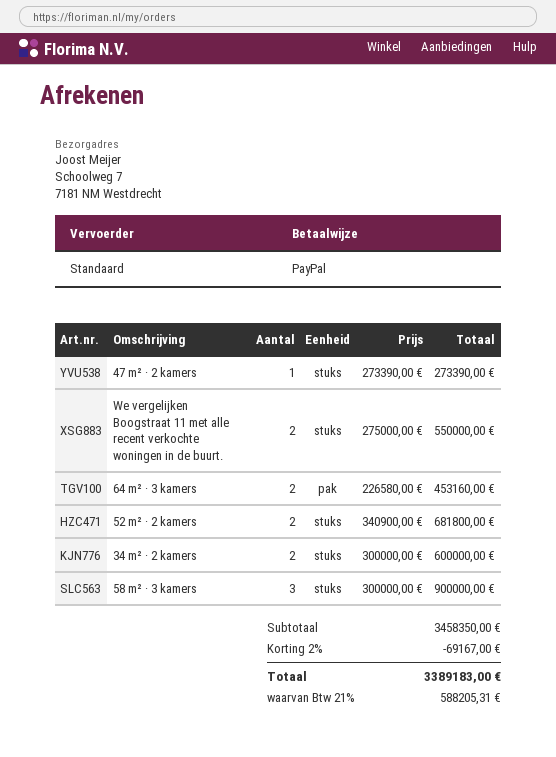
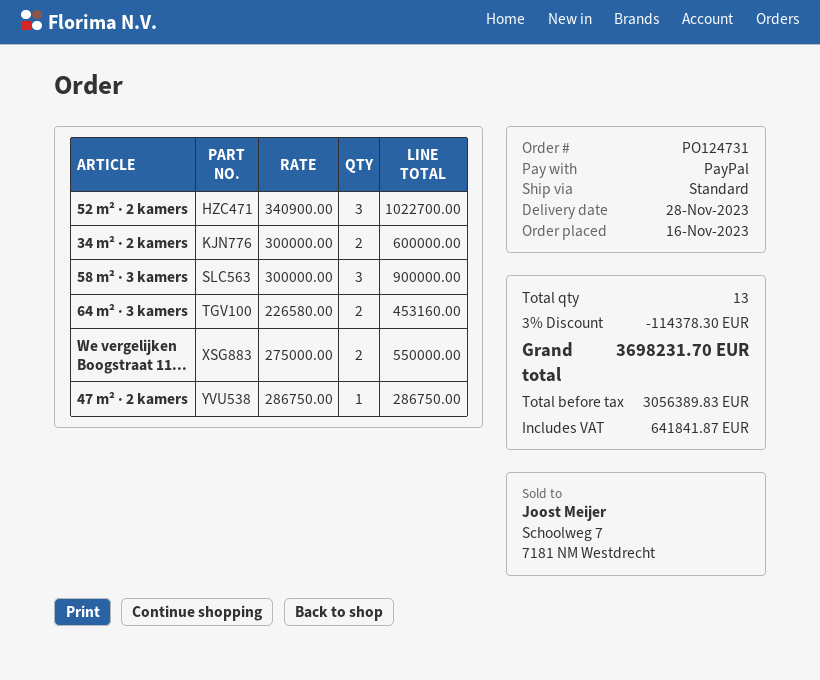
47 m² · 2 kamers: 1 x 273390.00 = 273390.00 -> 1 x 286750.00 = 286750.00
52 m² · 2 kamers: 2 x 340900.00 = 681800.00 -> 3 x 340900.00 = 1022700.00
discount: 2% = 69167.00 -> 3% = 114378.30
tax: 588205.31 -> 641841.87
total: 3389183.00 -> 3698231.70

